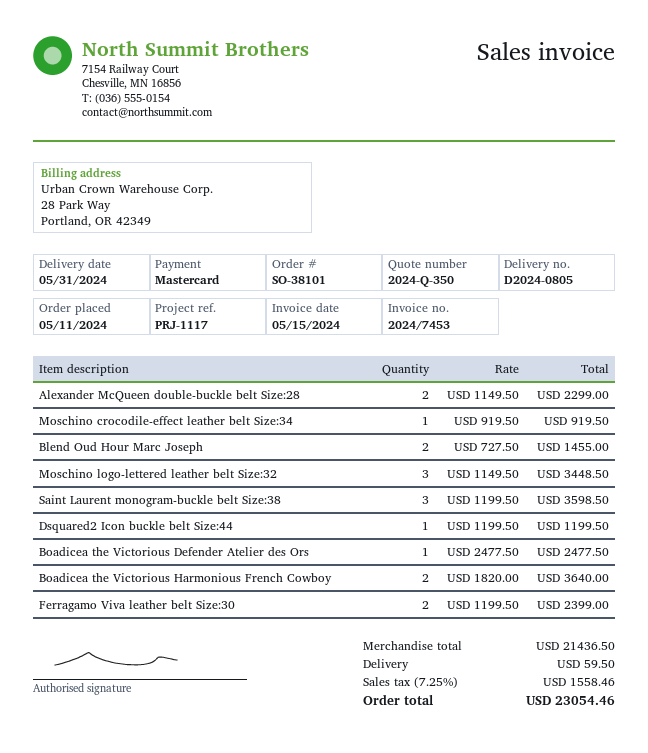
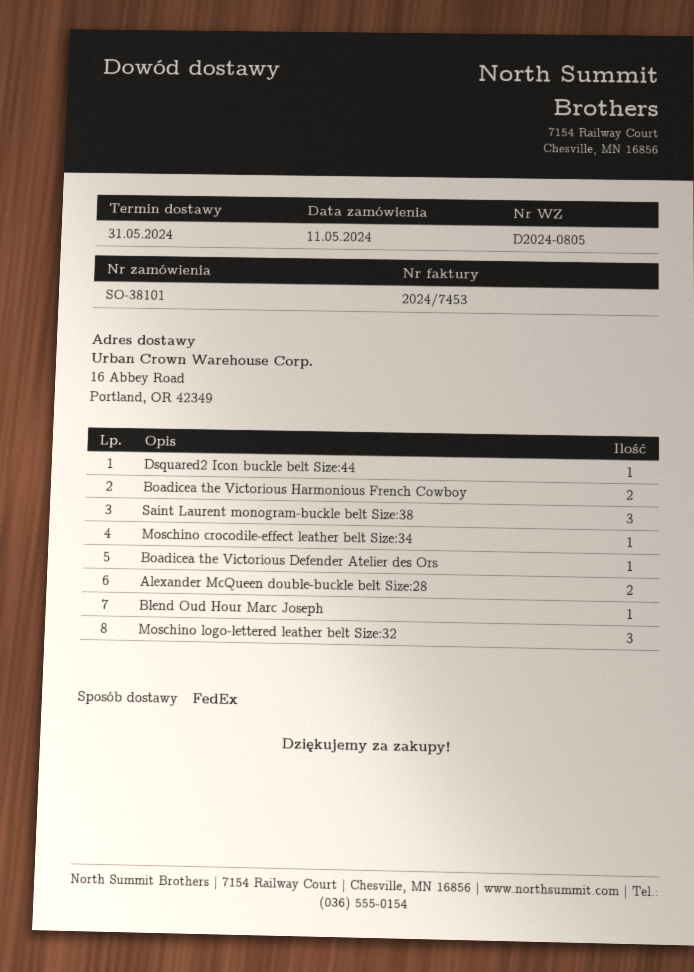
Blend Oud Hour Marc Joseph: 2 -> 1
Ferragamo Viva leather belt Size:30: 2 -> none

